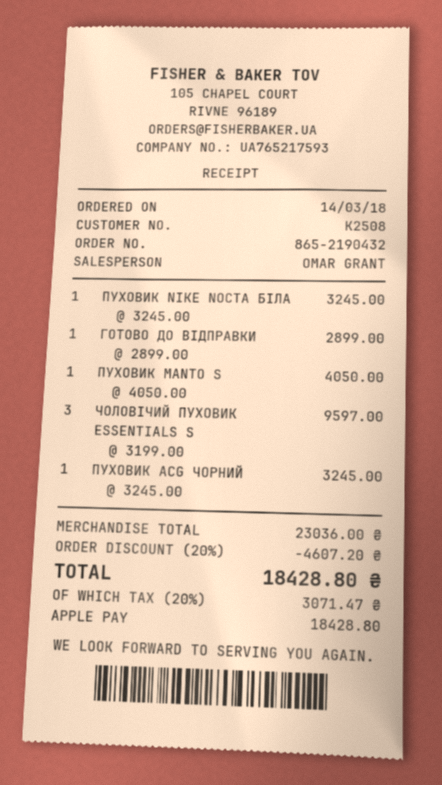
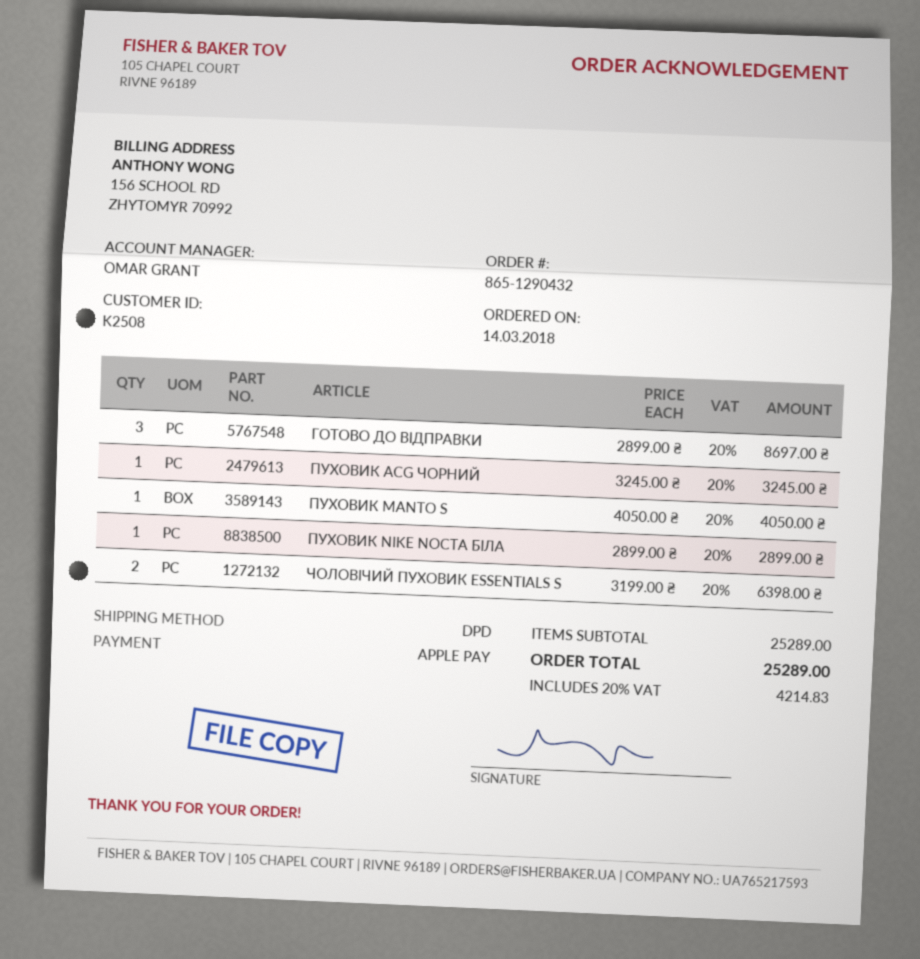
order number: 865-2190432 -> 865-1290432
ПУХОВИК NIKE NOCTA БІЛА: 1 x 3245.00 = 3245.00 -> 1 x 2899.00 = 2899.00
ГОТОВО ДО ВІДПРАВКИ: 1 x 2899.00 = 2899.00 -> 3 x 2899.00 = 8697.00
ЧОЛОВІЧИЙ ПУХОВИК ESSENTIALS S: 3 x 3199.00 = 9597.00 -> 2 x 3199.00 = 6398.00
subtotal: 23036.00 -> 25289.00
discount: 20% = 4607.20 -> none
tax: 20% = 3071.47 -> 20% = 4214.83
total: 18428.80 -> 25289.00

